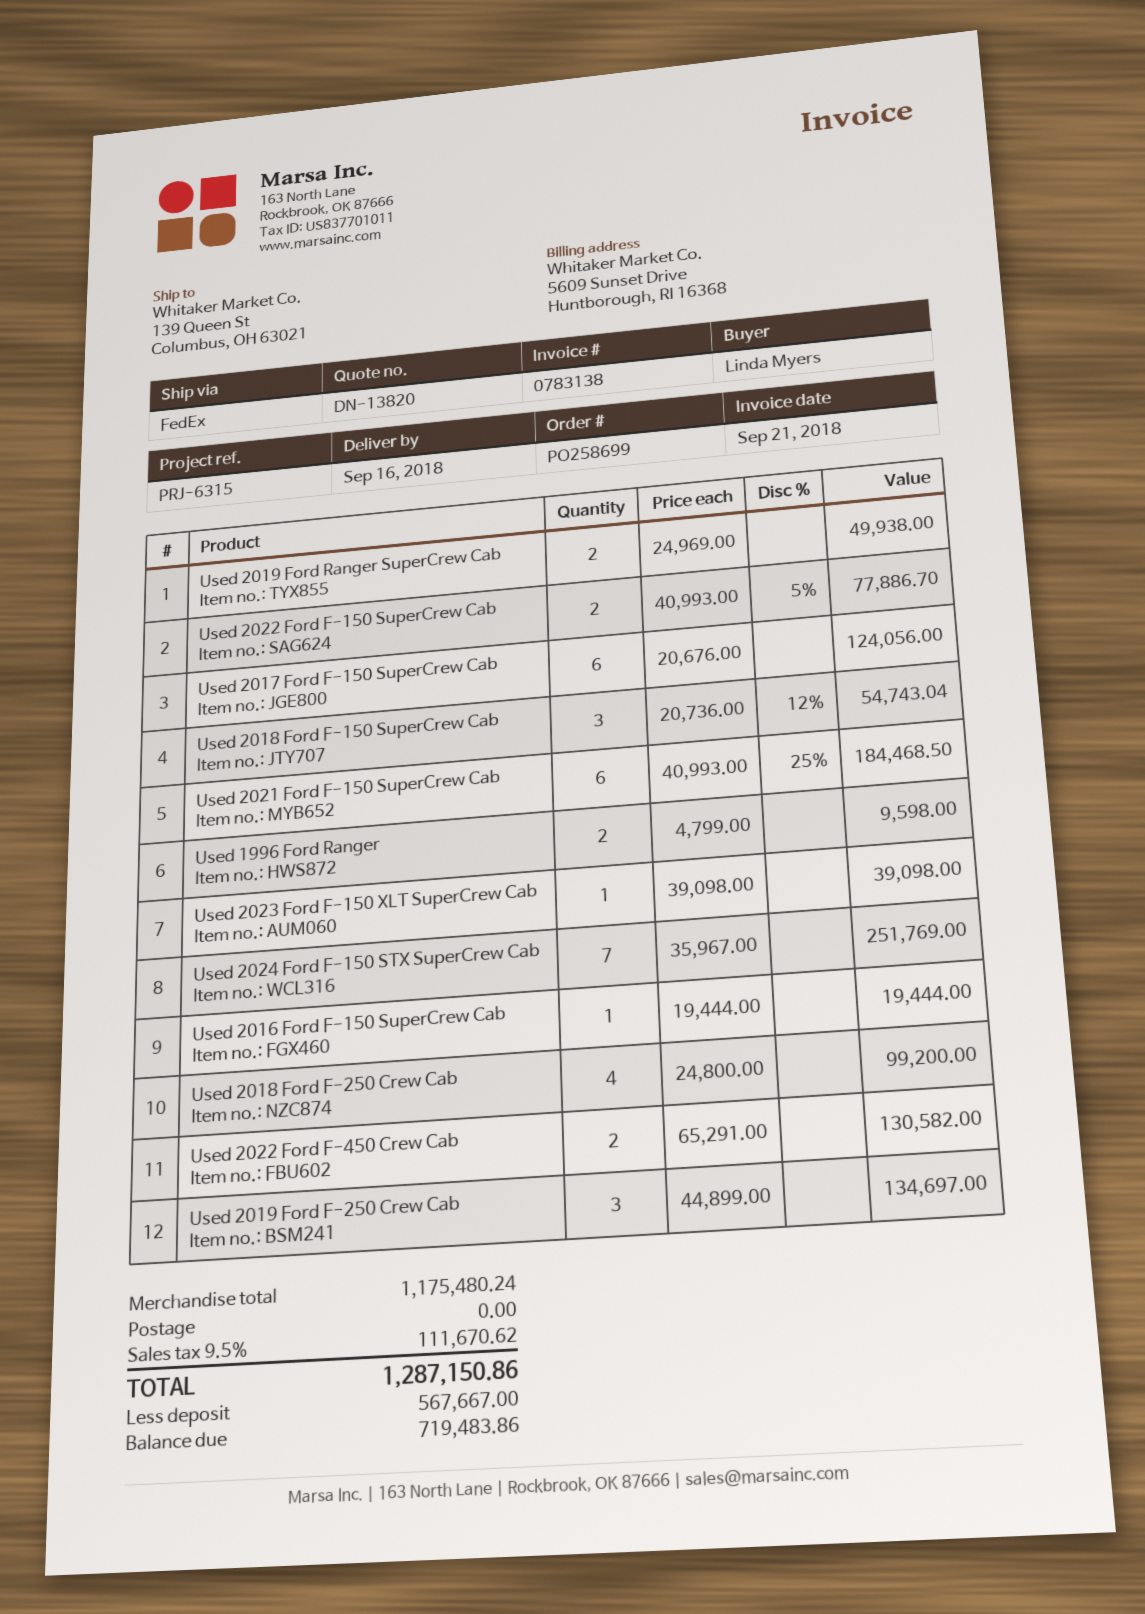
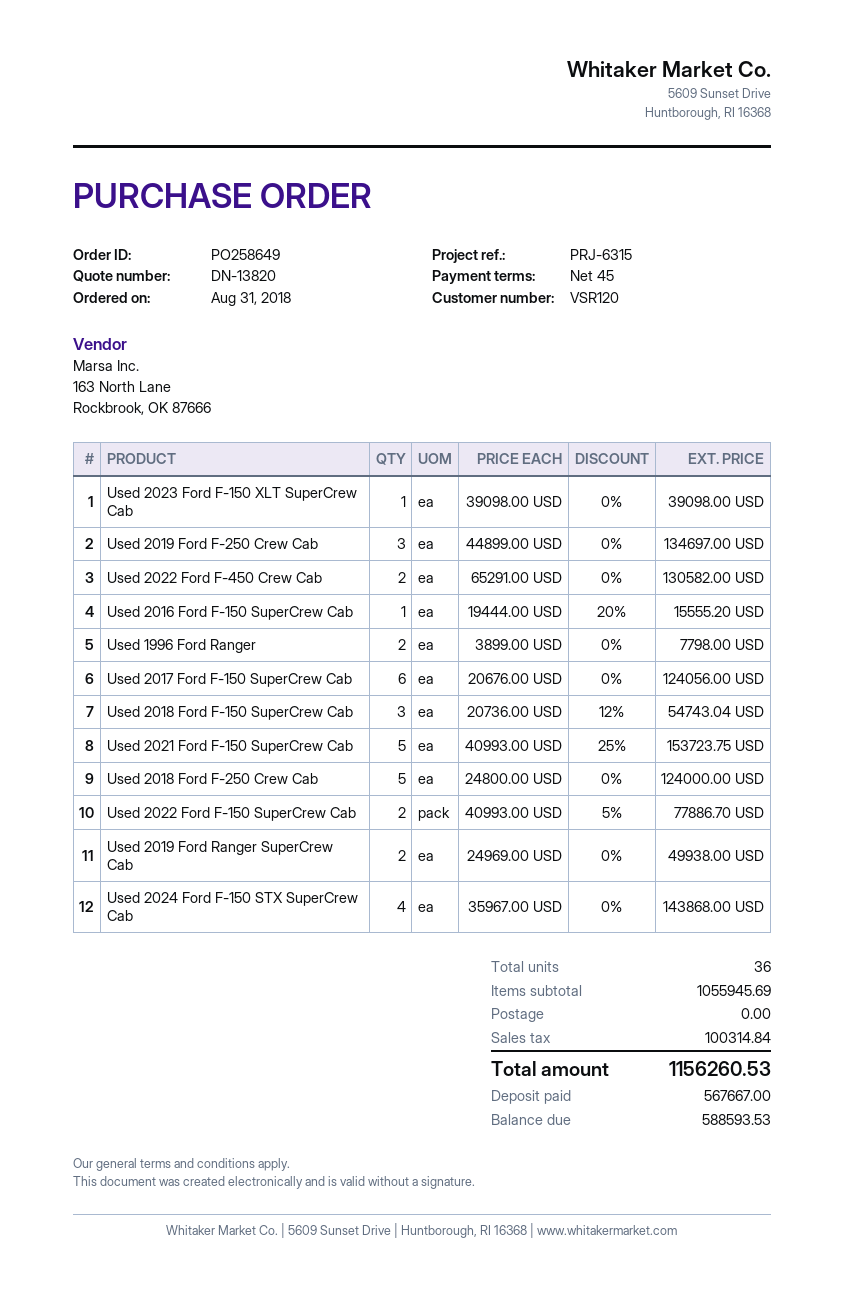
order number: PO258699 -> PO258649
Used 2021 Ford F-150 SuperCrew Cab: 6 x 40993.00 - 25% = 184468.50 -> 5 x 40993.00 - 25% = 153723.75
Used 1996 Ford Ranger: 2 x 4799.00 = 9598.00 -> 2 x 3899.00 = 7798.00
Used 2024 Ford F-150 STX SuperCrew Cab: 7 x 35967.00 = 251769.00 -> 4 x 35967.00 = 143868.00
Used 2016 Ford F-150 SuperCrew Cab: 1 x 19444.00 = 19444.00 -> 1 x 19444.00 - 20% = 15555.20
Used 2018 Ford F-250 Crew Cab: 4 x 24800.00 = 99200.00 -> 5 x 24800.00 = 124000.00
subtotal: 1175480.24 -> 1055945.69
tax: 111670.62 -> 100314.84
total: 1287150.86 -> 1156260.53
balance: 719483.86 -> 588593.53

